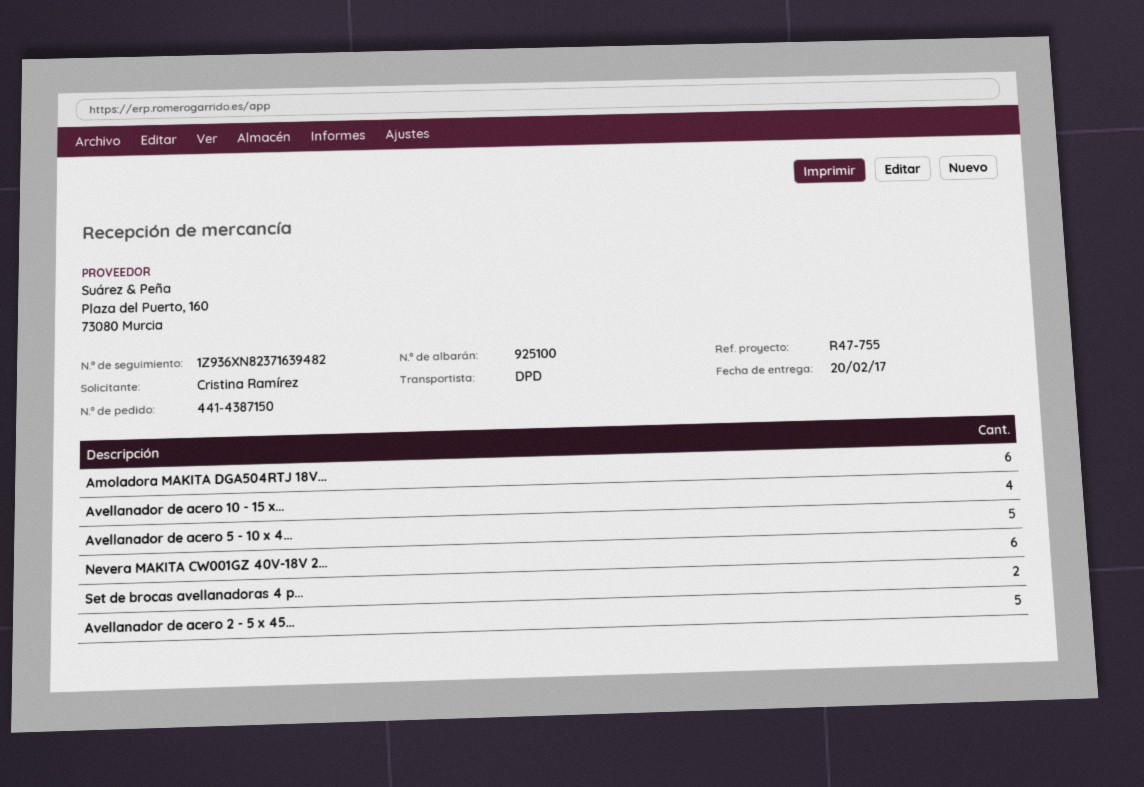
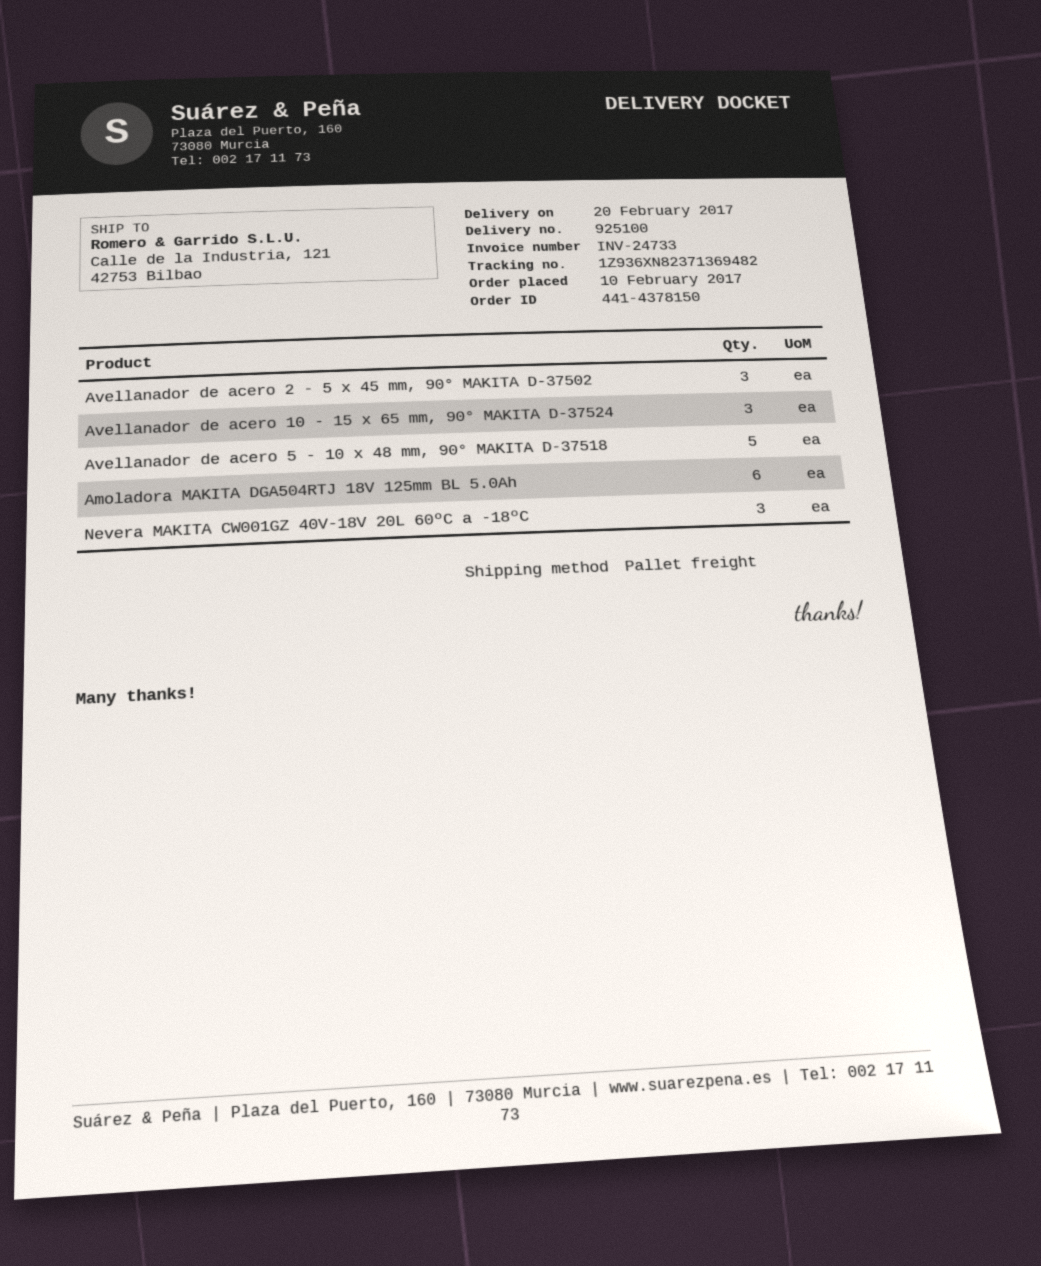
order number: 441-4387150 -> 441-4378150
shipping method: DPD -> pallet freight
tracking number: 1Z936XN82371639482 -> 1Z936XN82371369482
Avellanador de acero 10 - 15 x...: 4 -> 3
Nevera MAKITA CW001GZ 40V-18V 2...: 6 -> 3
Set de brocas avellanadoras 4 p...: 2 -> none
Avellanador de acero 2 - 5 x 45...: 5 -> 3

